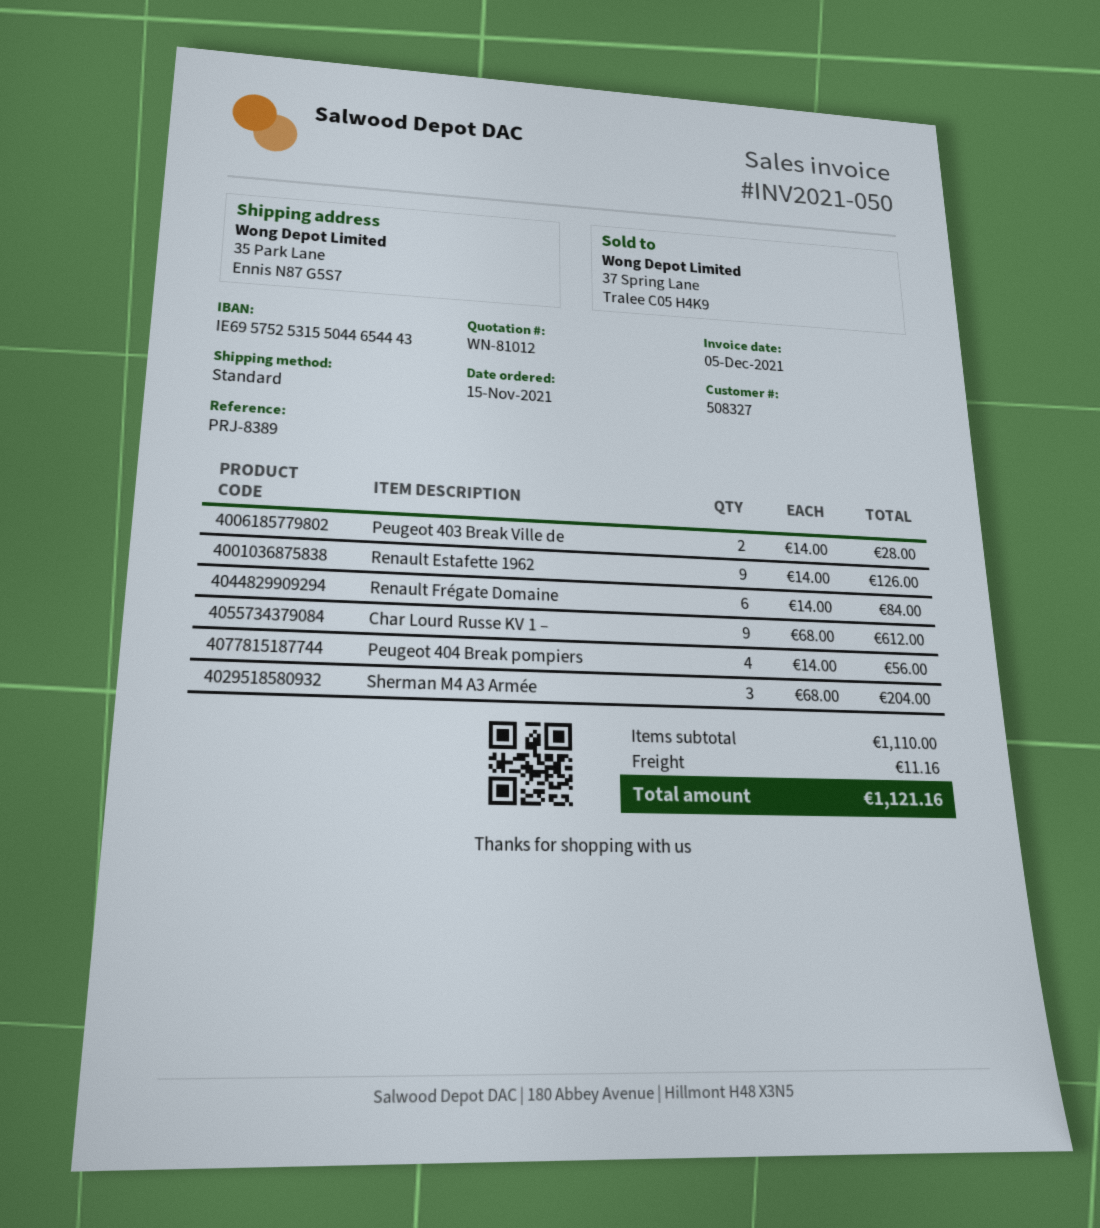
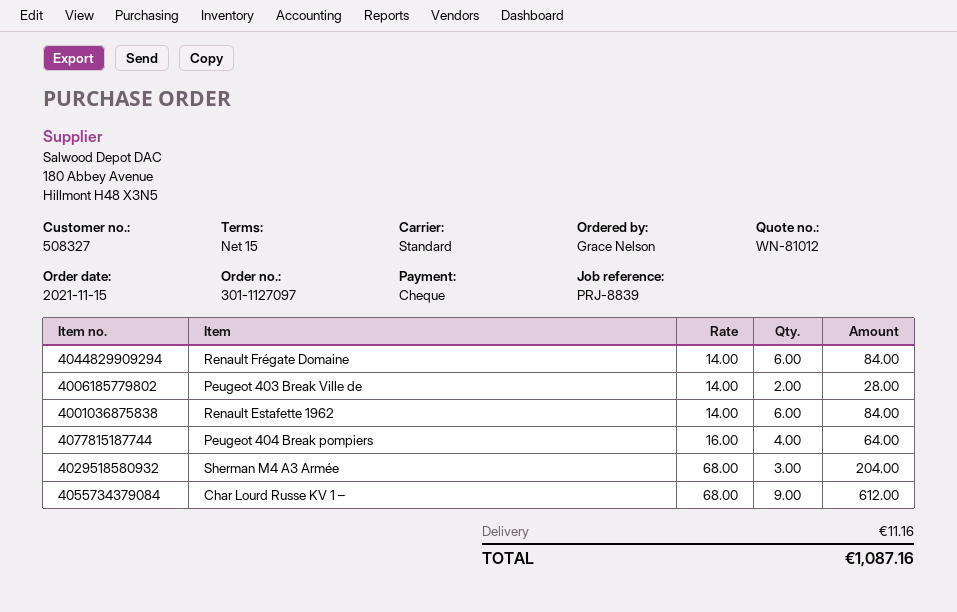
reference: PRJ-8389 -> PRJ-8839
Renault Estafette 1962: 9 x 14.00 = 126.00 -> 6 x 14.00 = 84.00
Peugeot 404 Break pompiers: 4 x 14.00 = 56.00 -> 4 x 16.00 = 64.00
total: 1121.16 -> 1087.16

